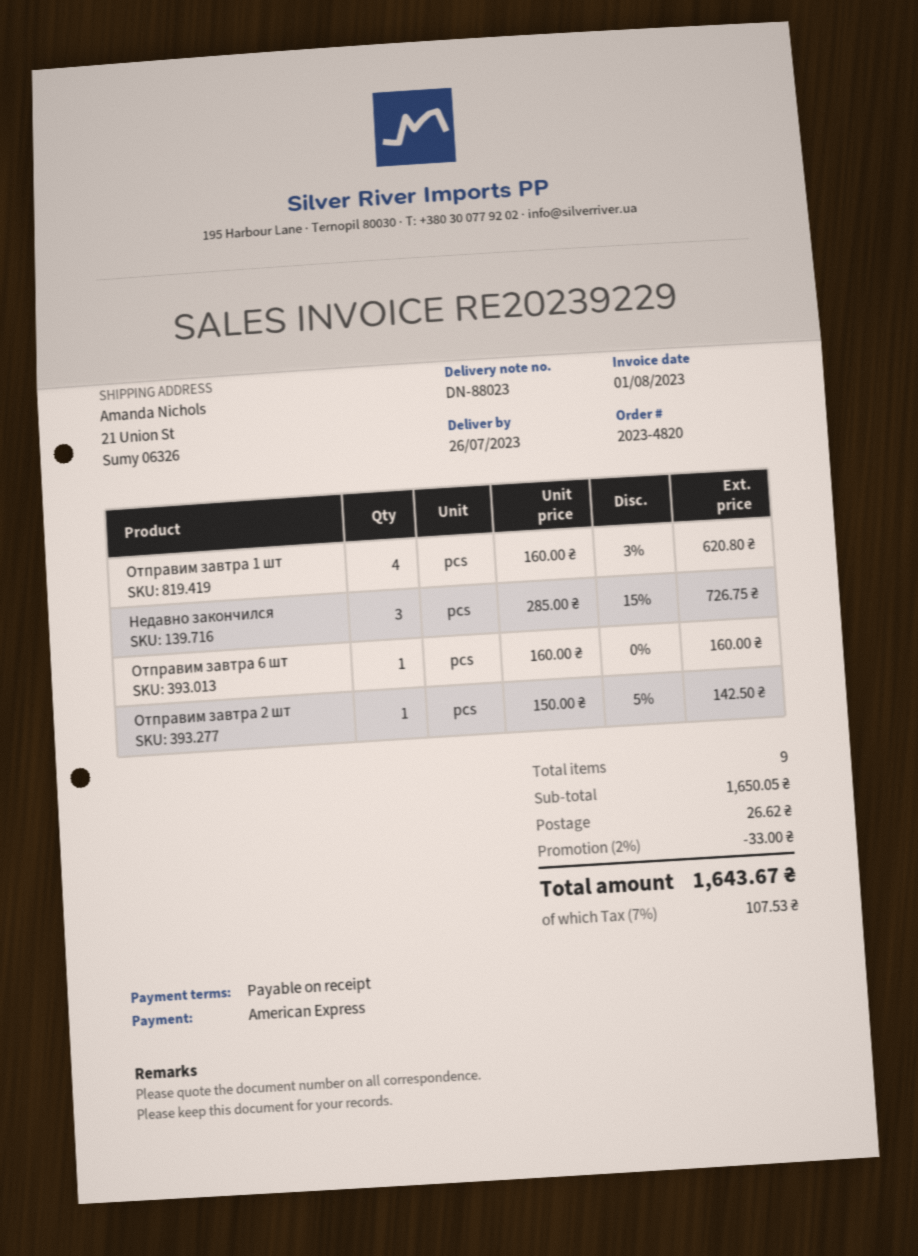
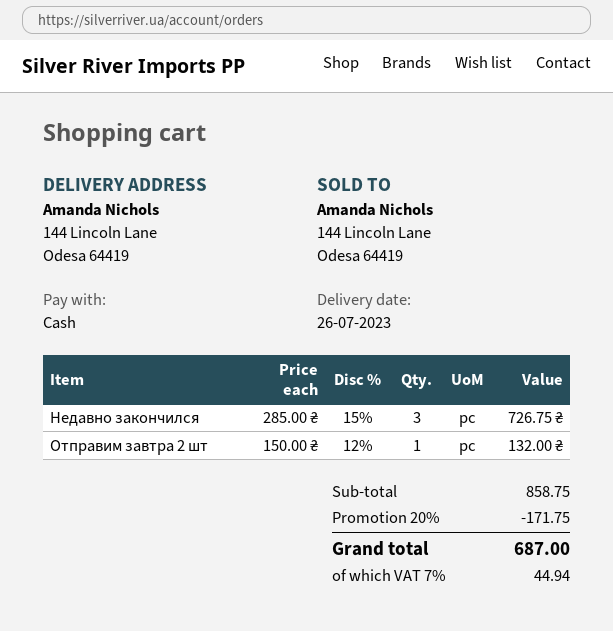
payment method: American Express -> cash
ship to: 21 Union St, Sumy 06326 -> 144 Lincoln Lane, Odesa 64419
Отправим завтра 1 шт: 4 x 160.00 - 3% = 620.80 -> none
Отправим завтра 6 шт: 1 x 160.00 = 160.00 -> none
Отправим завтра 2 шт: 1 x 150.00 - 5% = 142.50 -> 1 x 150.00 - 12% = 132.00
subtotal: 1650.05 -> 858.75
discount: 2% = 33.00 -> 20% = 171.75
shipping: 26.62 -> none
tax: 7% = 107.53 -> 7% = 44.94
total: 1643.67 -> 687.00

